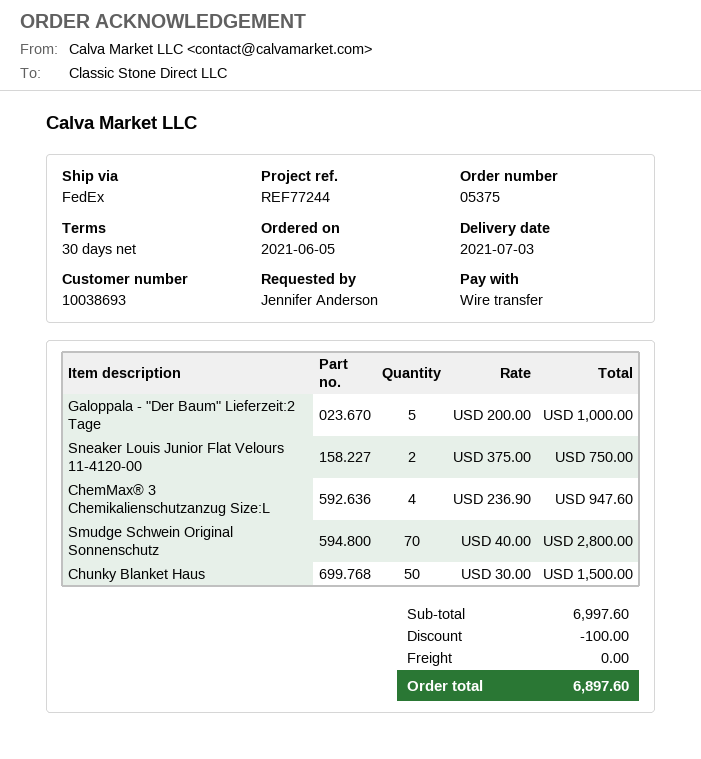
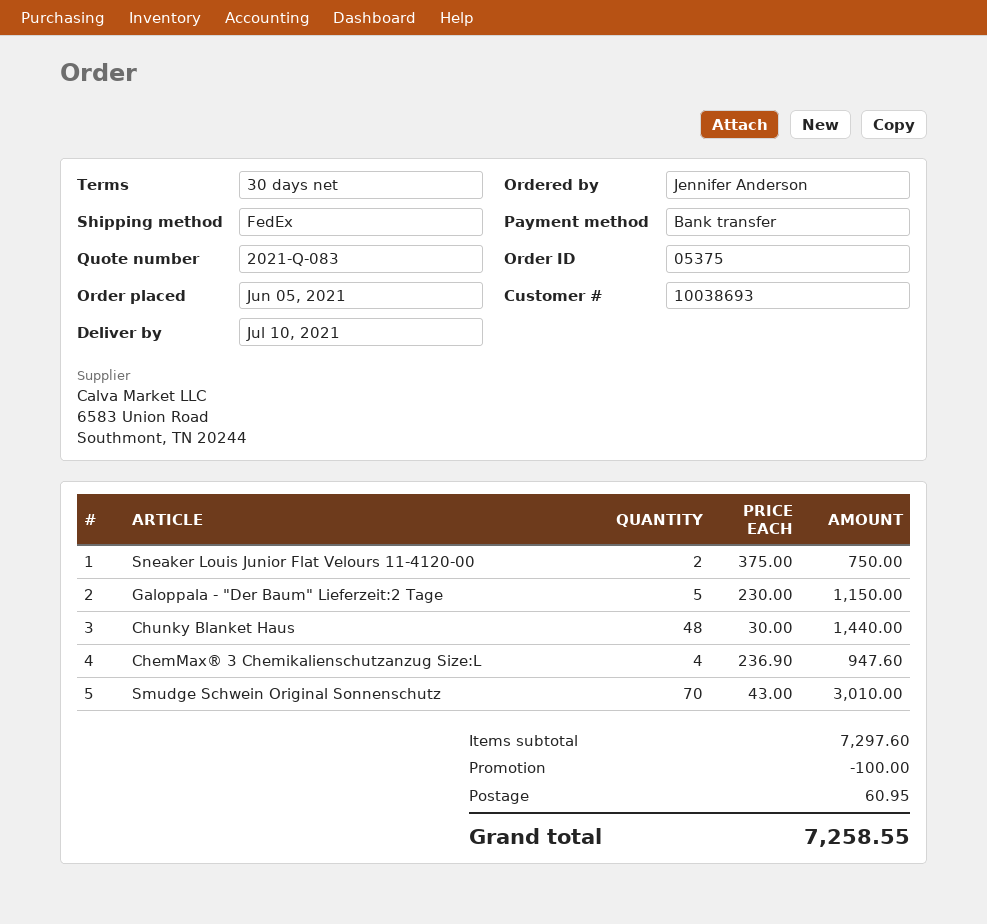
delivery date: 2021-07-03 -> 2021-07-10
Galoppala - "Der Baum" Lieferzeit:2 Tage: 5 x 200.00 = 1000.00 -> 5 x 230.00 = 1150.00
Smudge Schwein Original Sonnenschutz: 70 x 40.00 = 2800.00 -> 70 x 43.00 = 3010.00
Chunky Blanket Haus: 50 x 30.00 = 1500.00 -> 48 x 30.00 = 1440.00
subtotal: 6997.60 -> 7297.60
shipping: 0.00 -> 60.95
total: 6897.60 -> 7258.55

